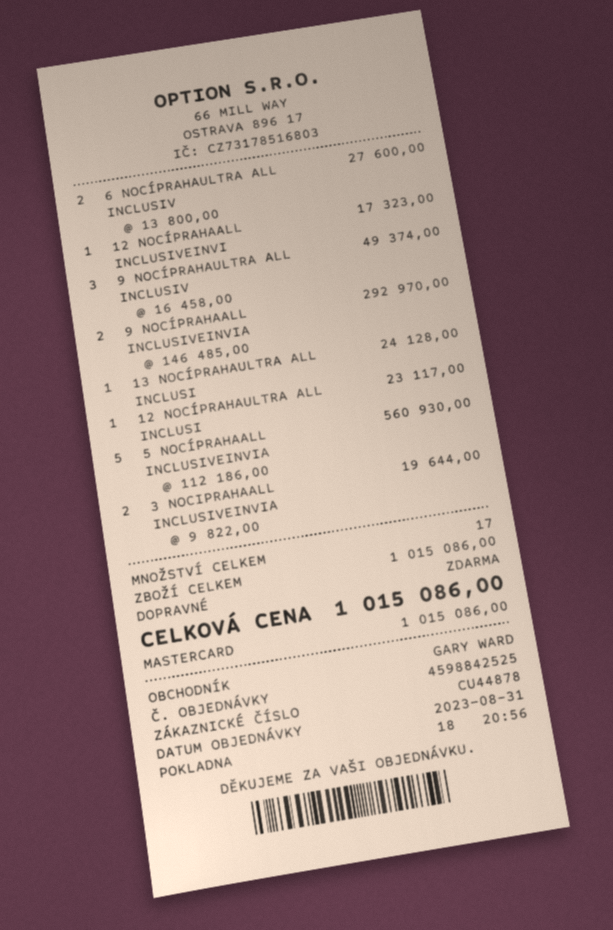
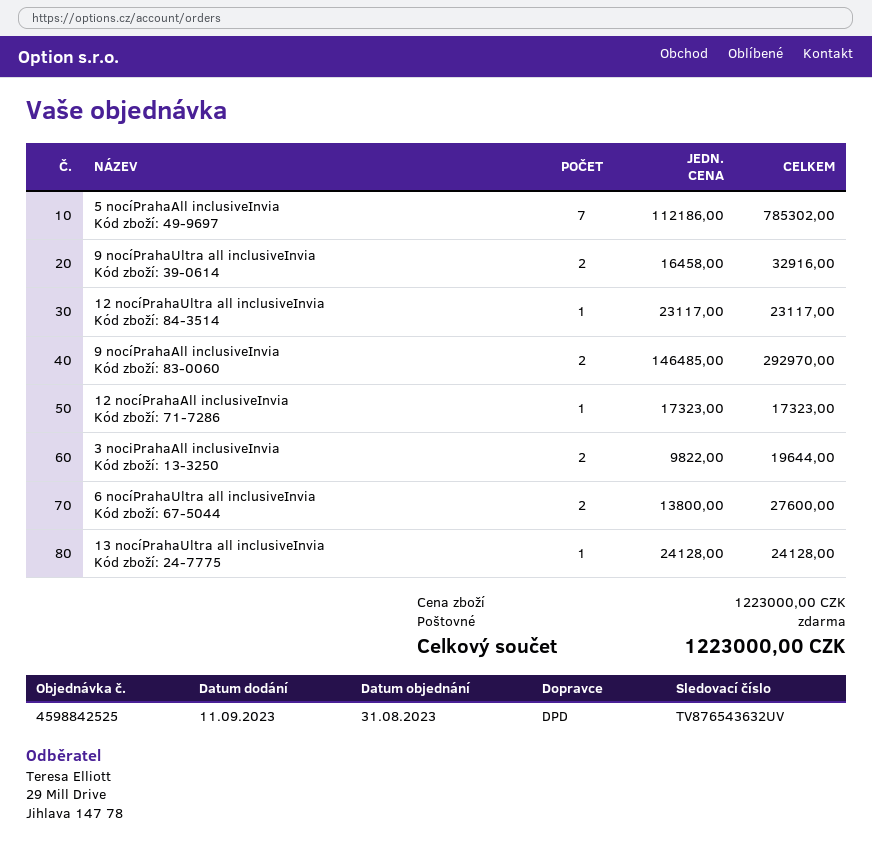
9 NOCÍPRAHAULTRA ALL INCLUSIV: 3 x 16458.00 = 49374.00 -> 2 x 16458.00 = 32916.00
5 NOCÍPRAHAALL INCLUSIVEINVIA: 5 x 112186.00 = 560930.00 -> 7 x 112186.00 = 785302.00
subtotal: 1015086.00 -> 1223000.00
total: 1015086.00 -> 1223000.00

